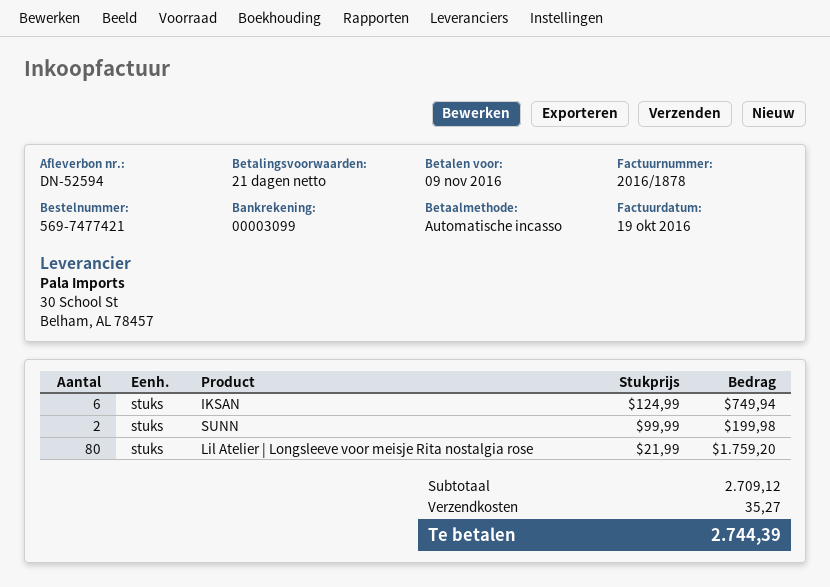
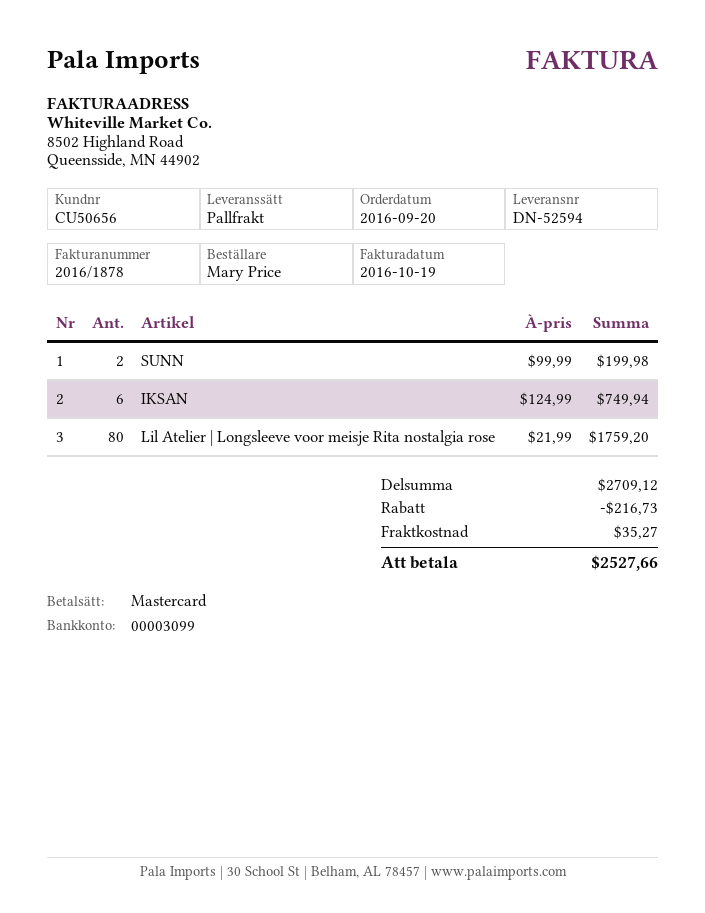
payment method: direct debit -> Mastercard
discount: none -> 216.73
total: 2744.39 -> 2527.66

